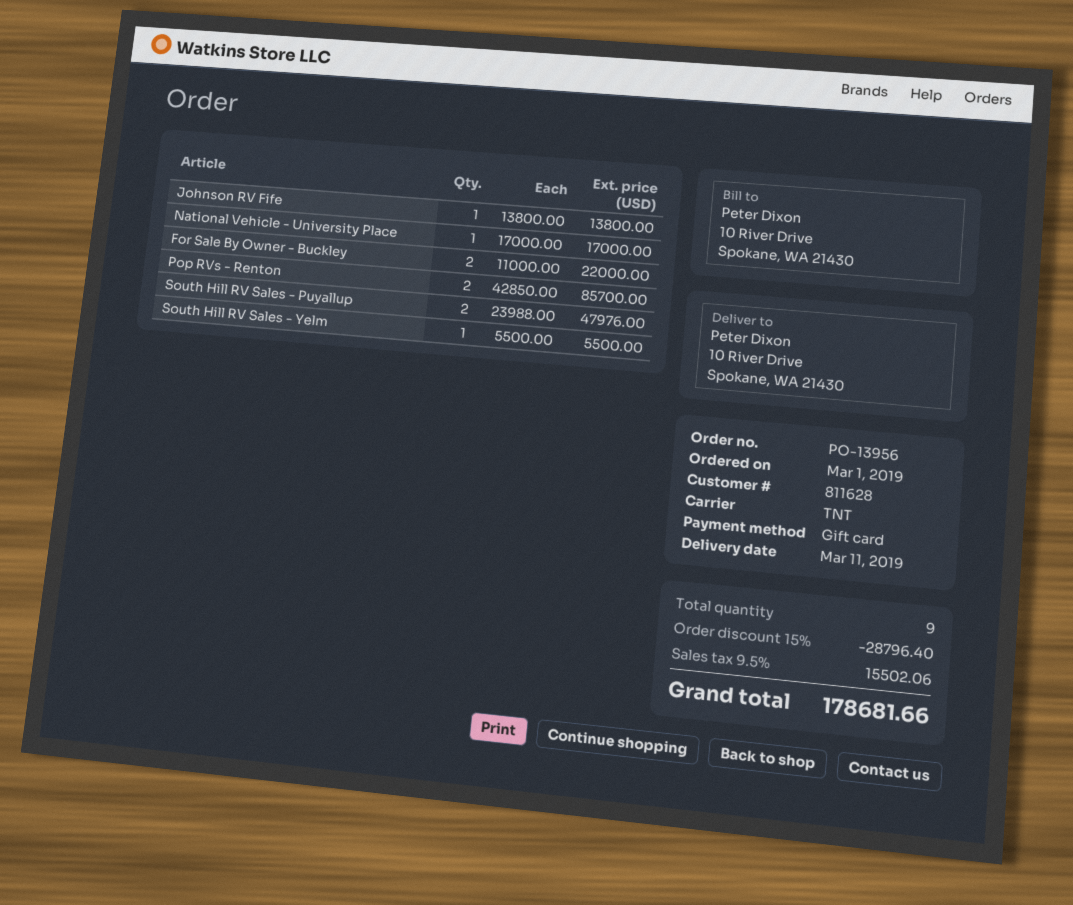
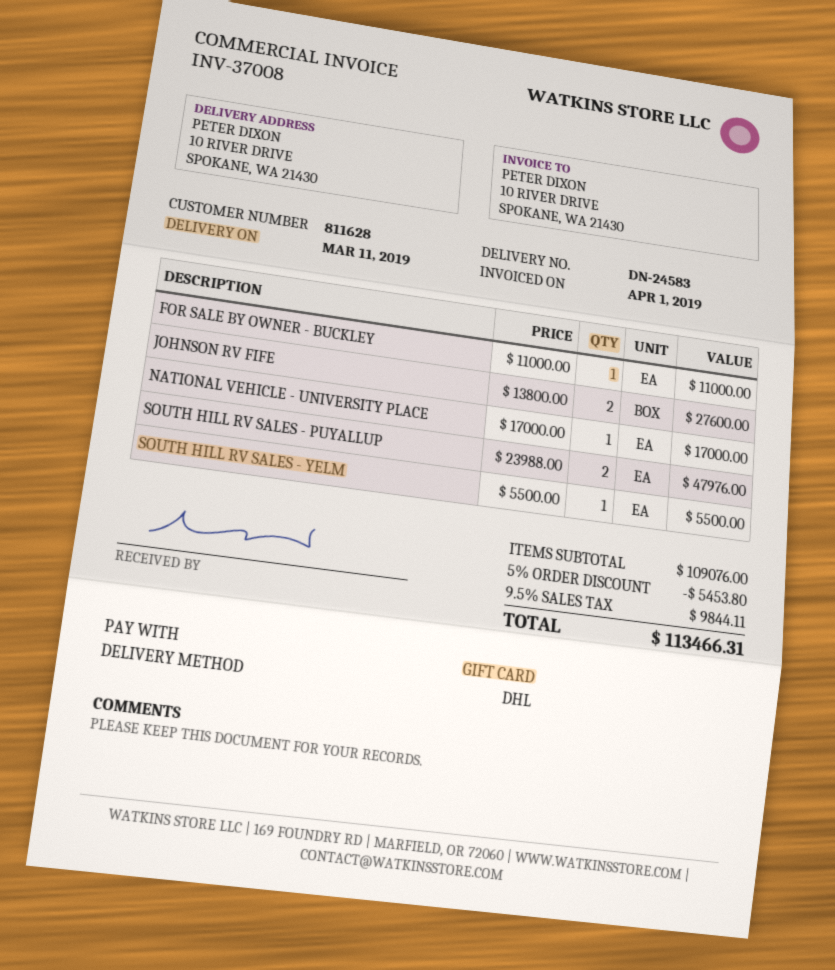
shipping method: TNT -> DHL
Johnson RV Fife: 1 x 13800.00 = 13800.00 -> 2 x 13800.00 = 27600.00
For Sale By Owner - Buckley: 2 x 11000.00 = 22000.00 -> 1 x 11000.00 = 11000.00
Pop RVs - Renton: 2 x 42850.00 = 85700.00 -> none
discount: 15% = 28796.40 -> 5% = 5453.80
tax: 9.5% = 15502.06 -> 9.5% = 9844.11
total: 178681.66 -> 113466.31

